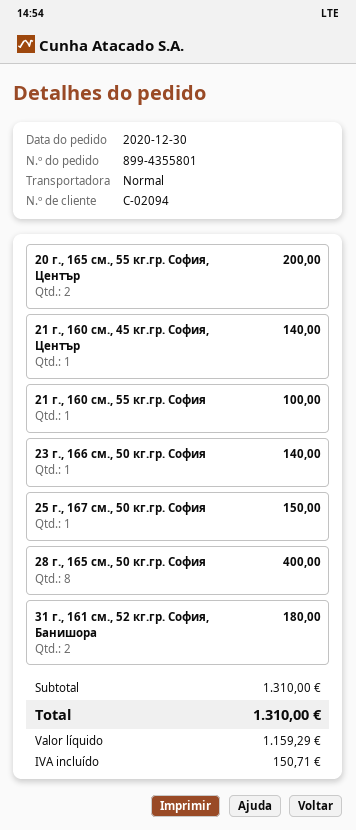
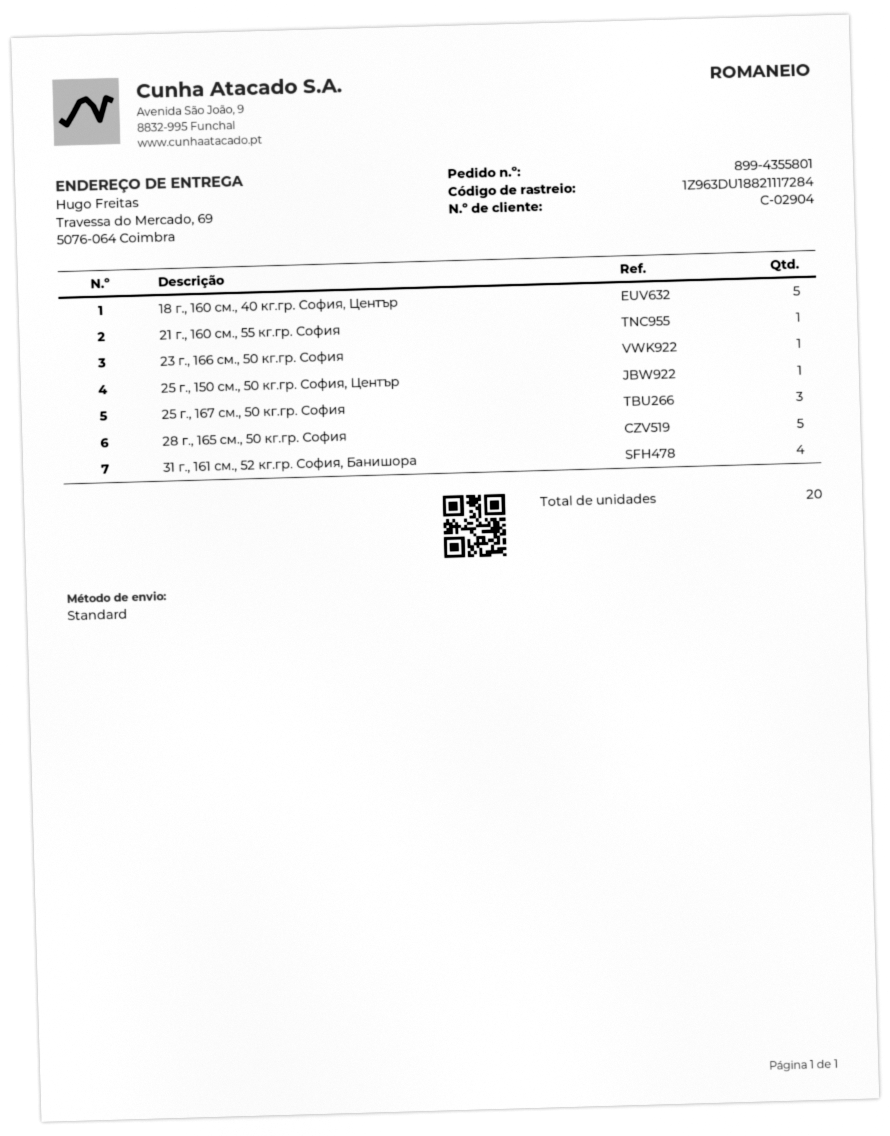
customer number: C-02094 -> C-02904
20 г., 165 см., 55 кг.гр. София, Център: 2 -> none
21 г., 160 см., 45 кг.гр. София, Център: 1 -> none
25 г., 167 см., 50 кг.гр. София: 1 -> 3
28 г., 165 см., 50 кг.гр. София: 8 -> 5
31 г., 161 см., 52 кг.гр. София, Банишора: 2 -> 4
18 г., 160 см., 40 кг.гр. София, Център: none -> 5
25 г., 150 см., 50 кг.гр. София, Център: none -> 1

